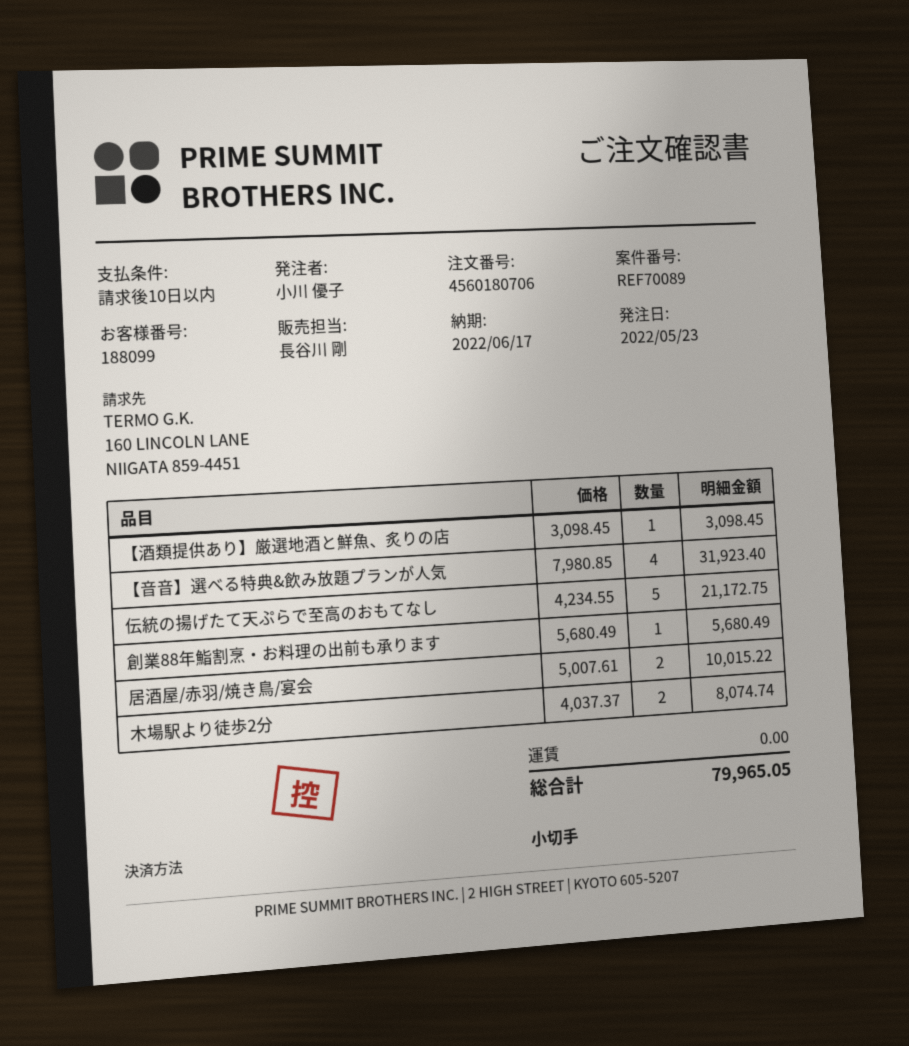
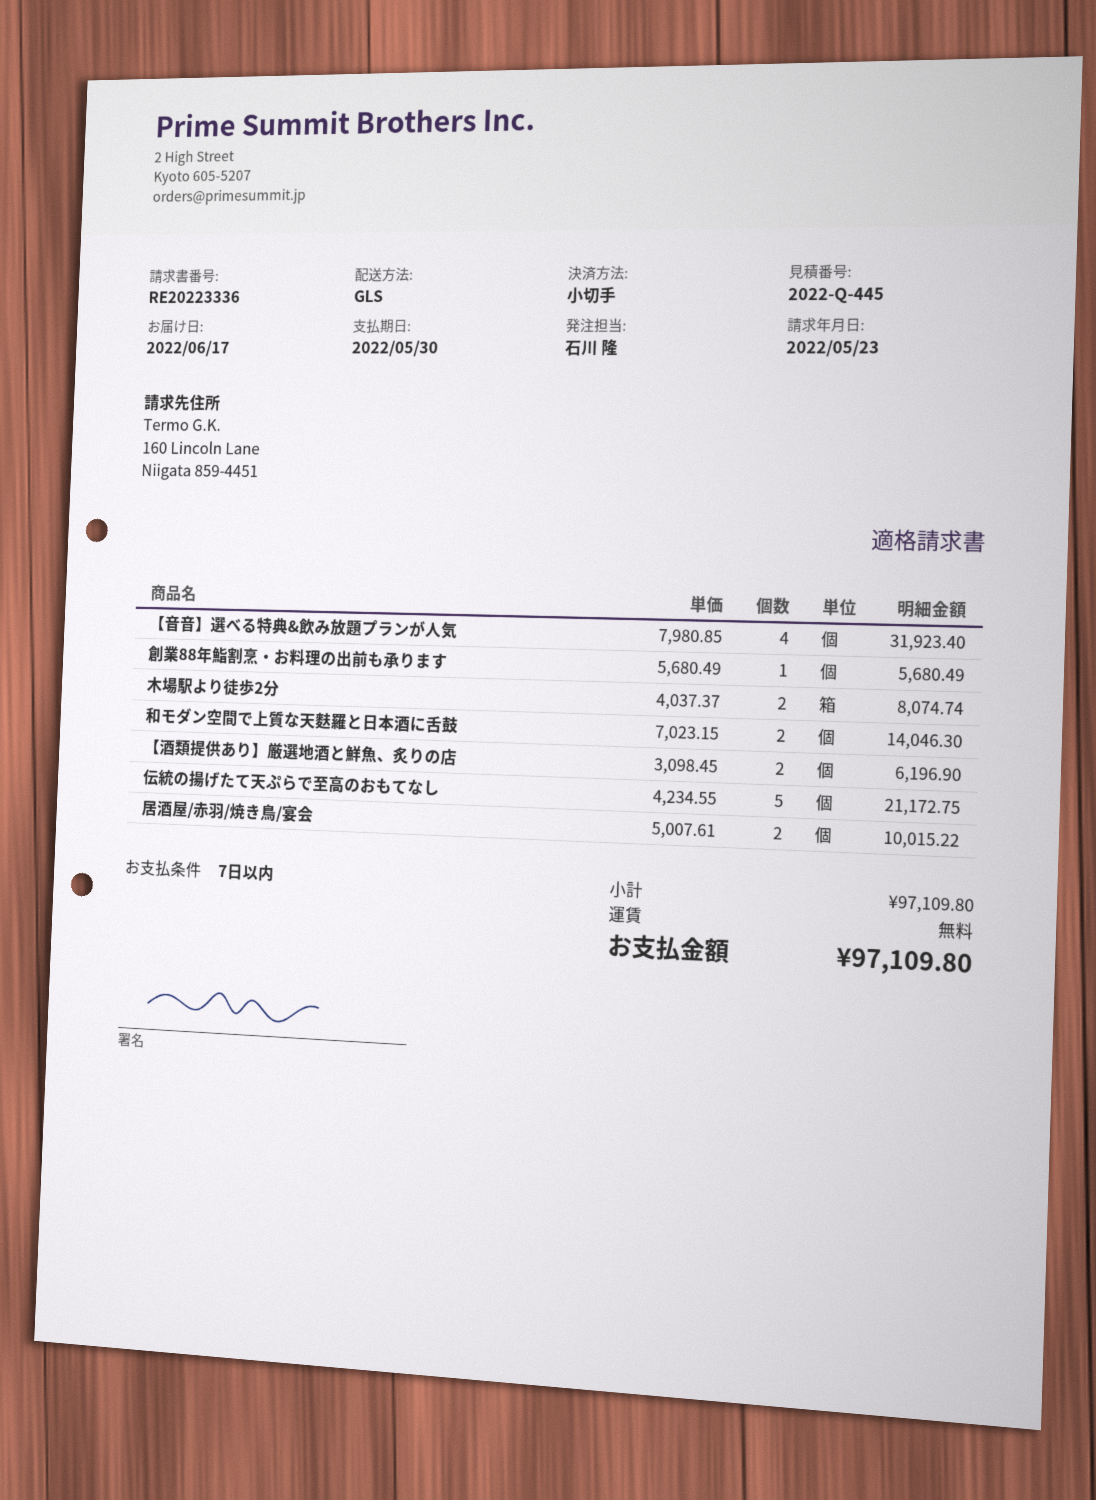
payment terms: 10 days -> 7 days
ordered by: 小川 優子 -> 石川 隆
【酒類提供あり】厳選地酒と鮮魚、炙りの店: 1 x 3098.45 = 3098.45 -> 2 x 3098.45 = 6196.90
和モダン空間で上質な天麩羅と日本酒に舌鼓: none -> 2 x 7023.15 = 14046.30
total: 79965.05 -> 97109.80

